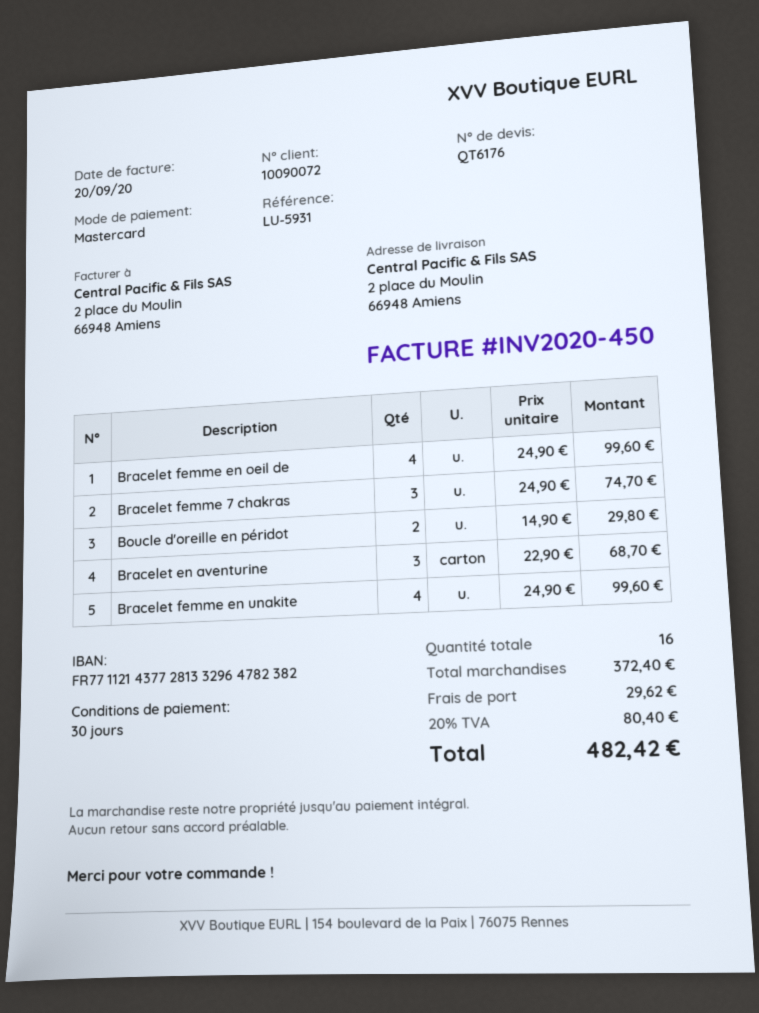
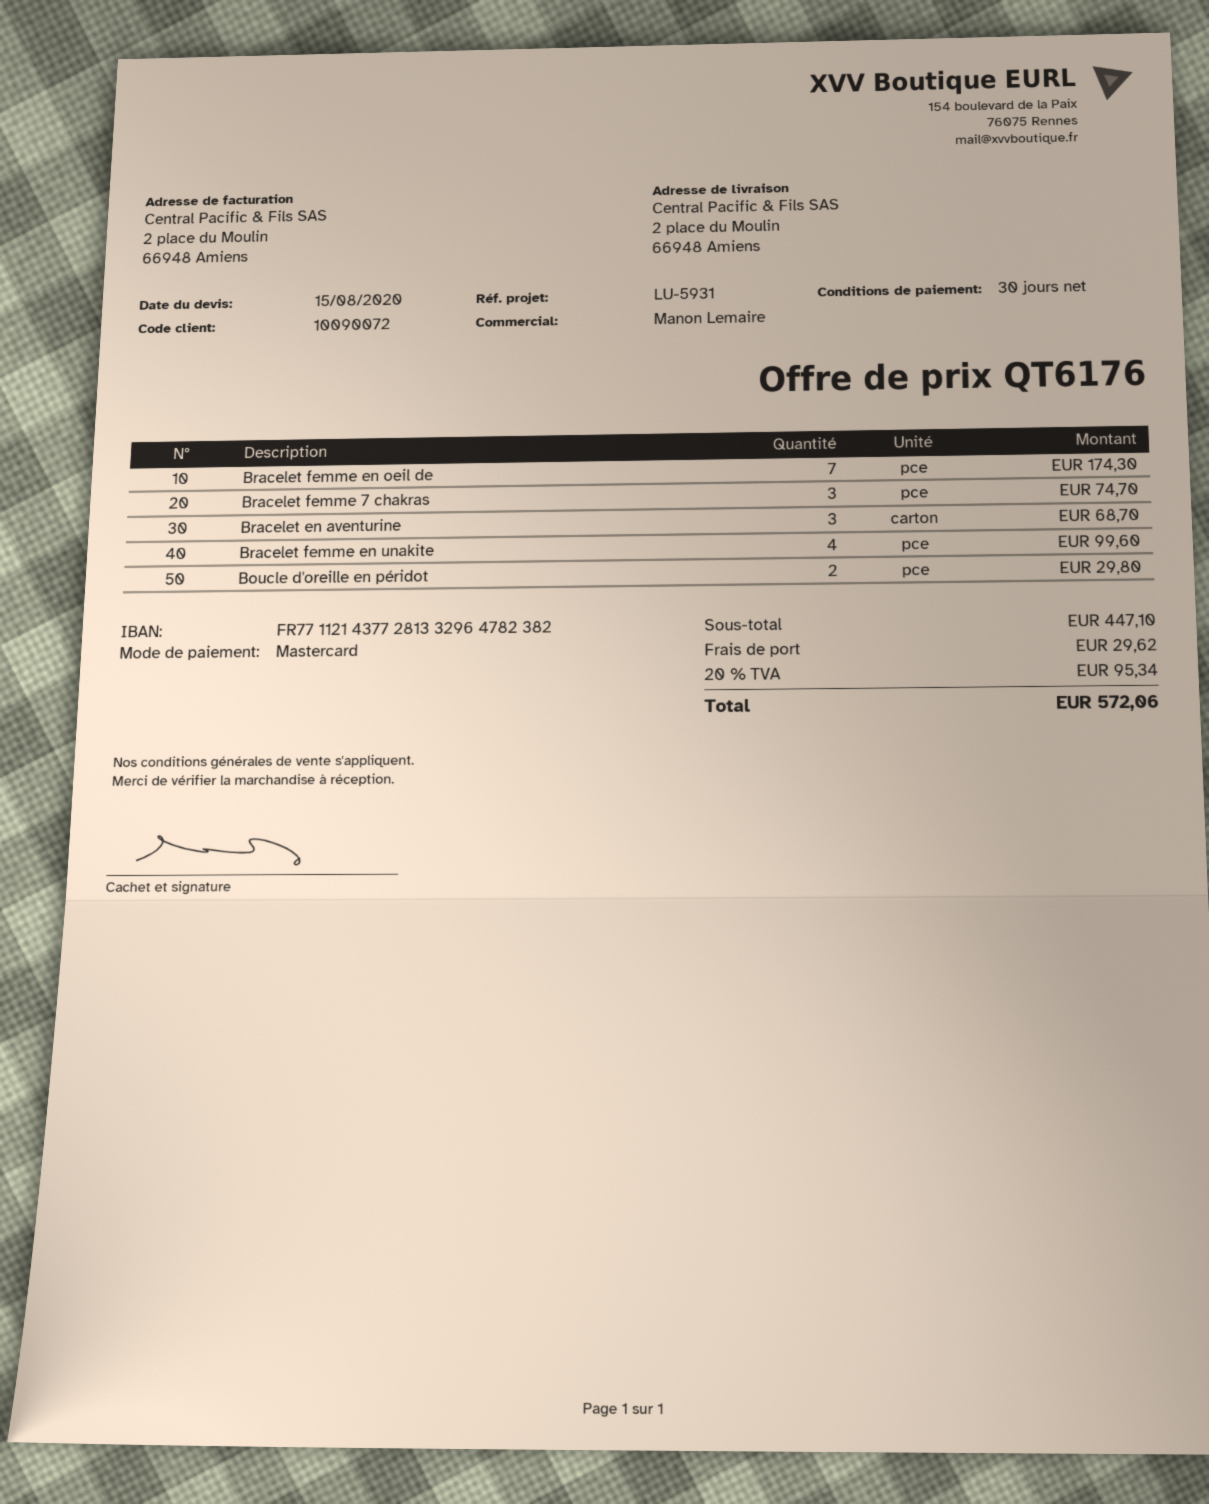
Bracelet femme en oeil de: 4 for 99.60 -> 7 for 174.30
subtotal: 372.40 -> 447.10
tax: 20% = 80.40 -> 20% = 95.34
total: 482.42 -> 572.06

